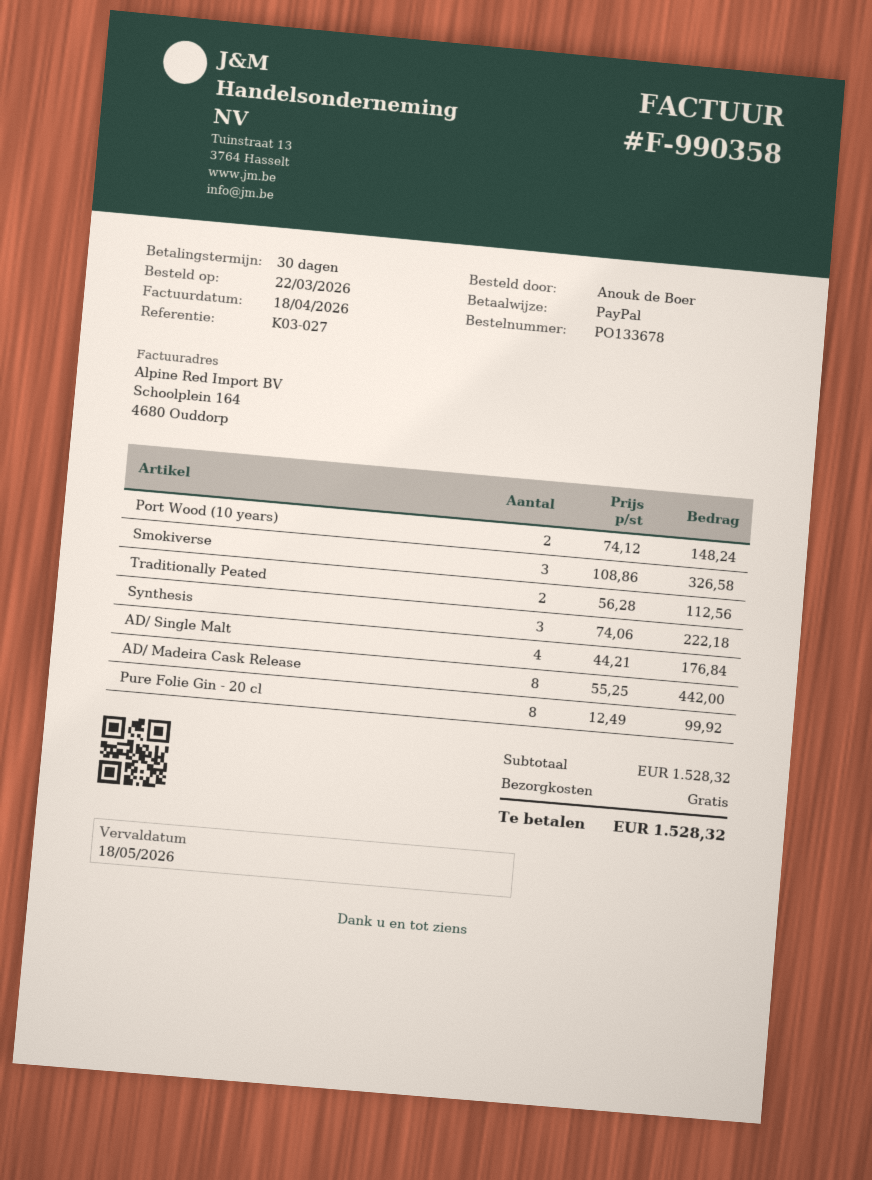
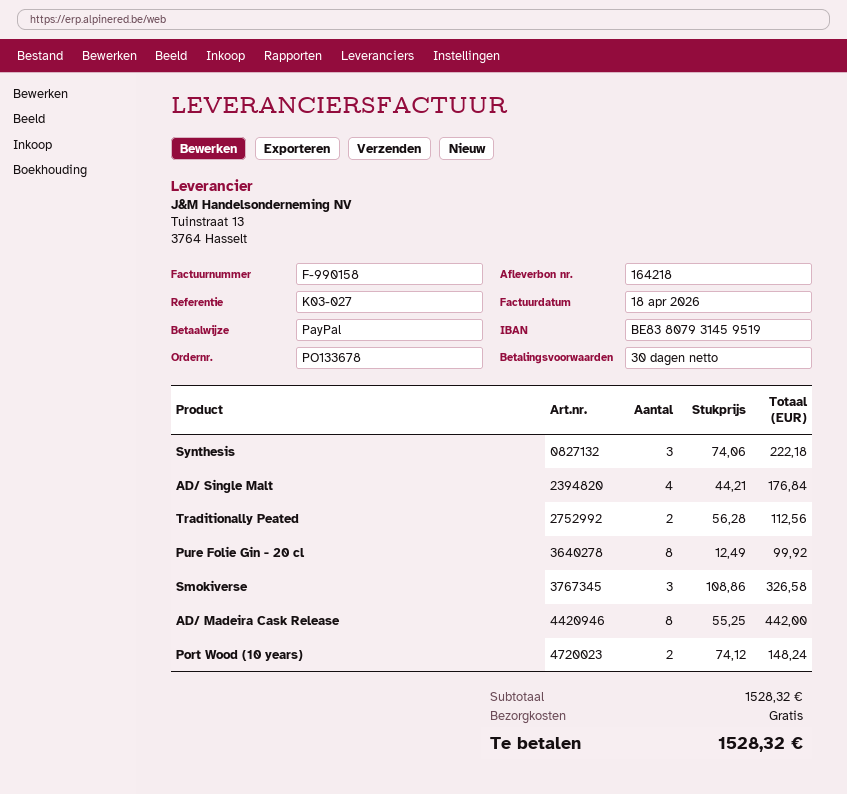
invoice number: F-990358 -> F-990158

